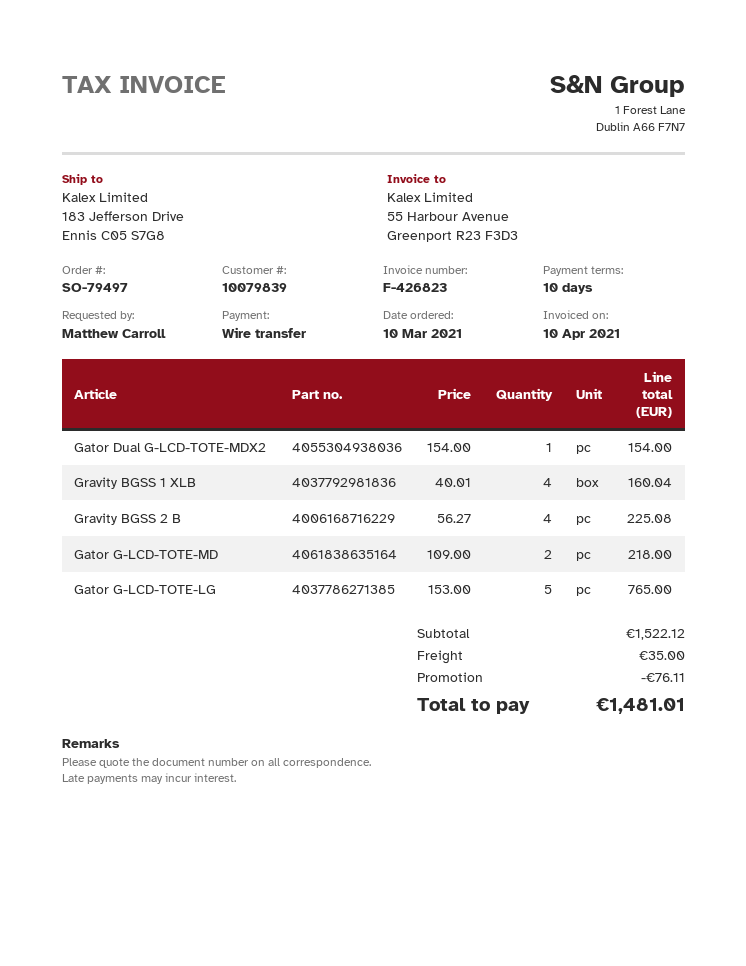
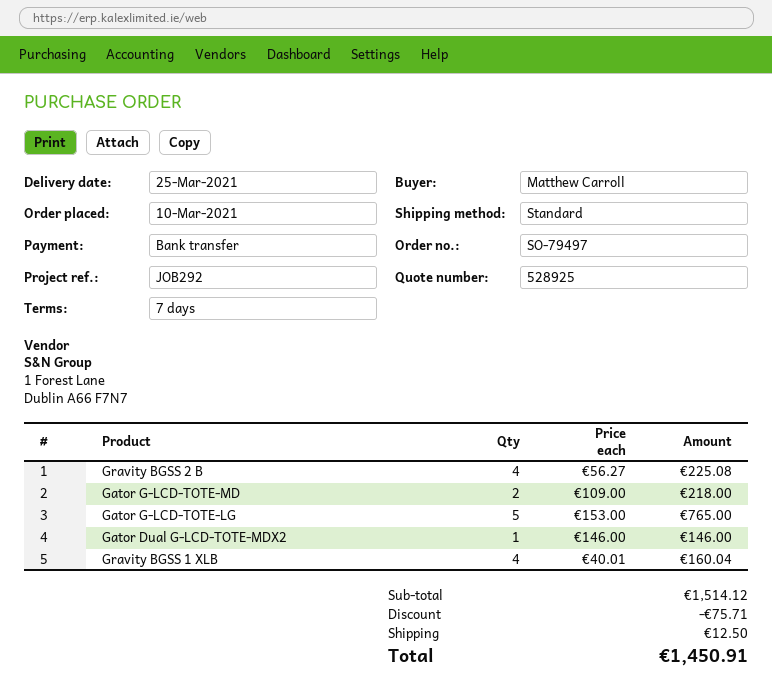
payment terms: 10 days -> 7 days
Gator Dual G-LCD-TOTE-MDX2: 1 x 154.00 = 154.00 -> 1 x 146.00 = 146.00
subtotal: 1522.12 -> 1514.12
discount: 76.11 -> 75.71
shipping: 35.00 -> 12.50
total: 1481.01 -> 1450.91

